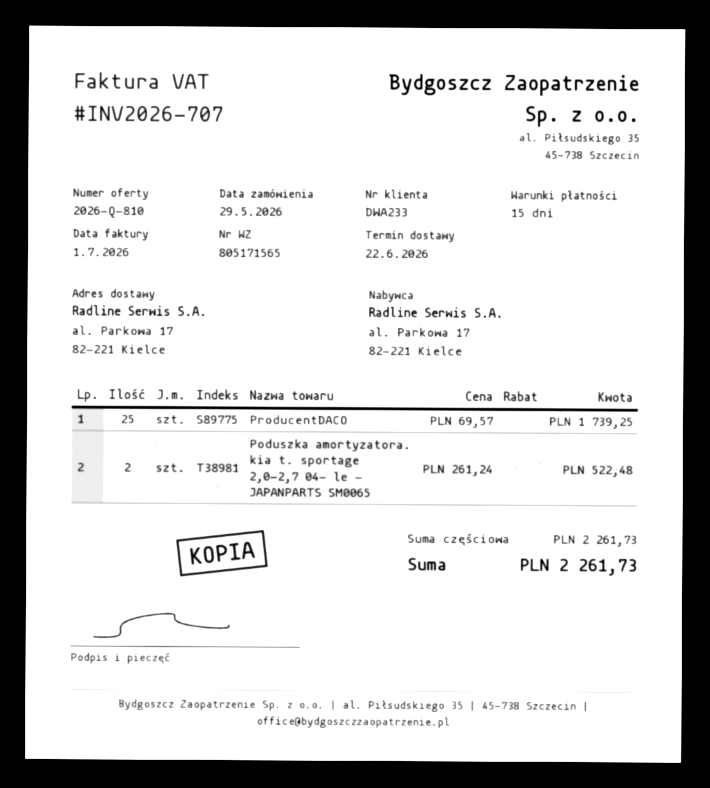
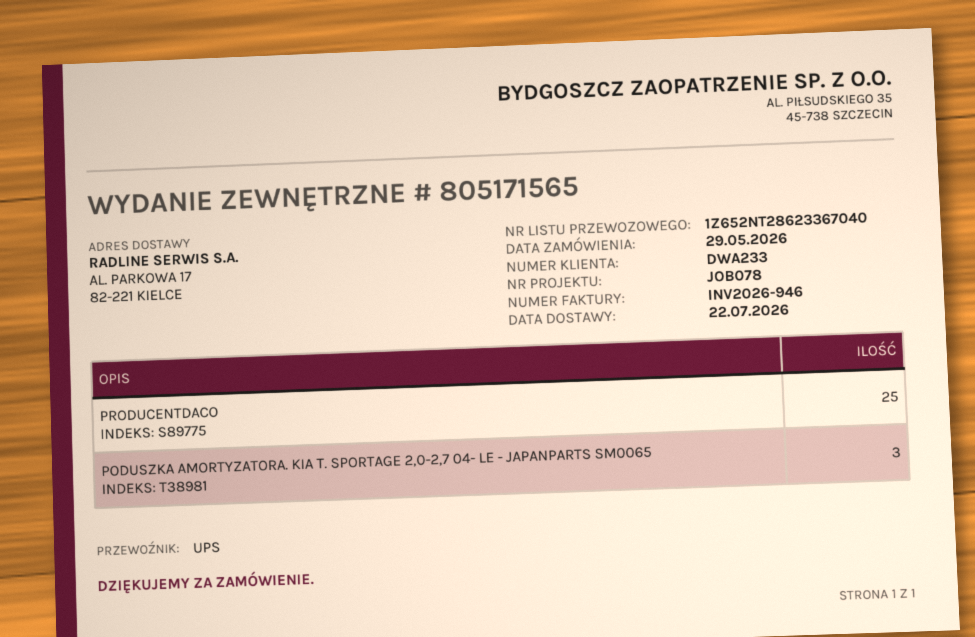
delivery date: 2026-06-22 -> 2026-07-22
invoice number: INV2026-707 -> INV2026-946
Poduszka amortyzatora. kia t. sportage 2,0-2,7 04- le - JAPANPARTS SM0065: 2 -> 3

